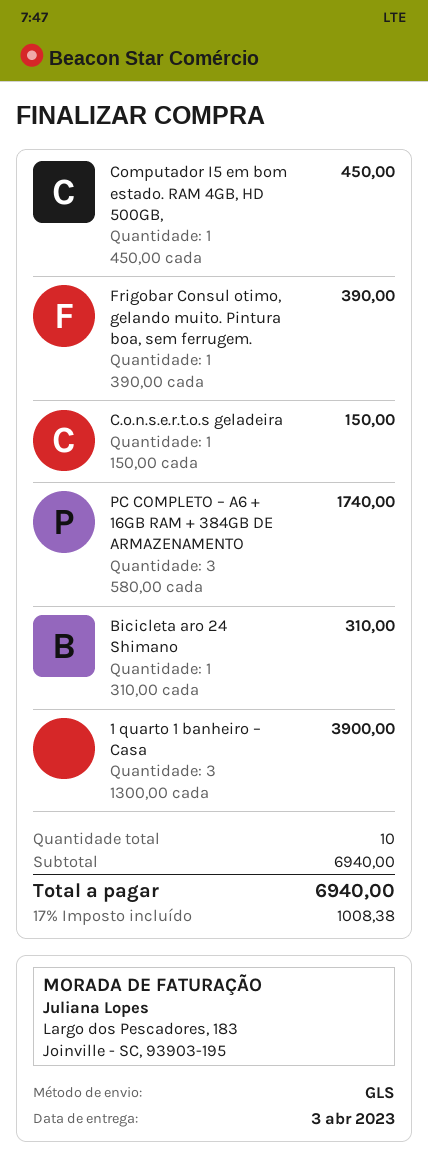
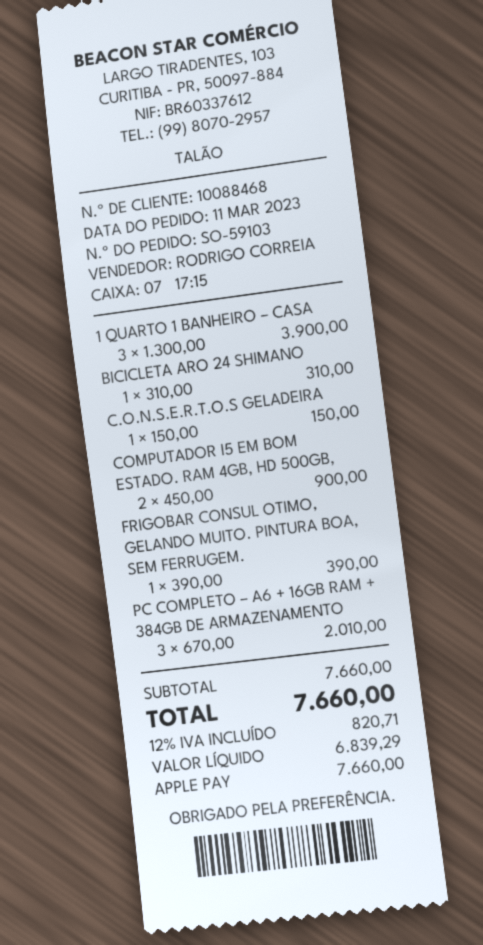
Computador I5 em bom estado. RAM 4GB, HD 500GB,: 1 x 450.00 = 450.00 -> 2 x 450.00 = 900.00
PC COMPLETO – A6 + 16GB RAM + 384GB DE ARMAZENAMENTO: 3 x 580.00 = 1740.00 -> 3 x 670.00 = 2010.00
subtotal: 6940.00 -> 7660.00
tax: 17% = 1008.38 -> 12% = 820.71
total: 6940.00 -> 7660.00

